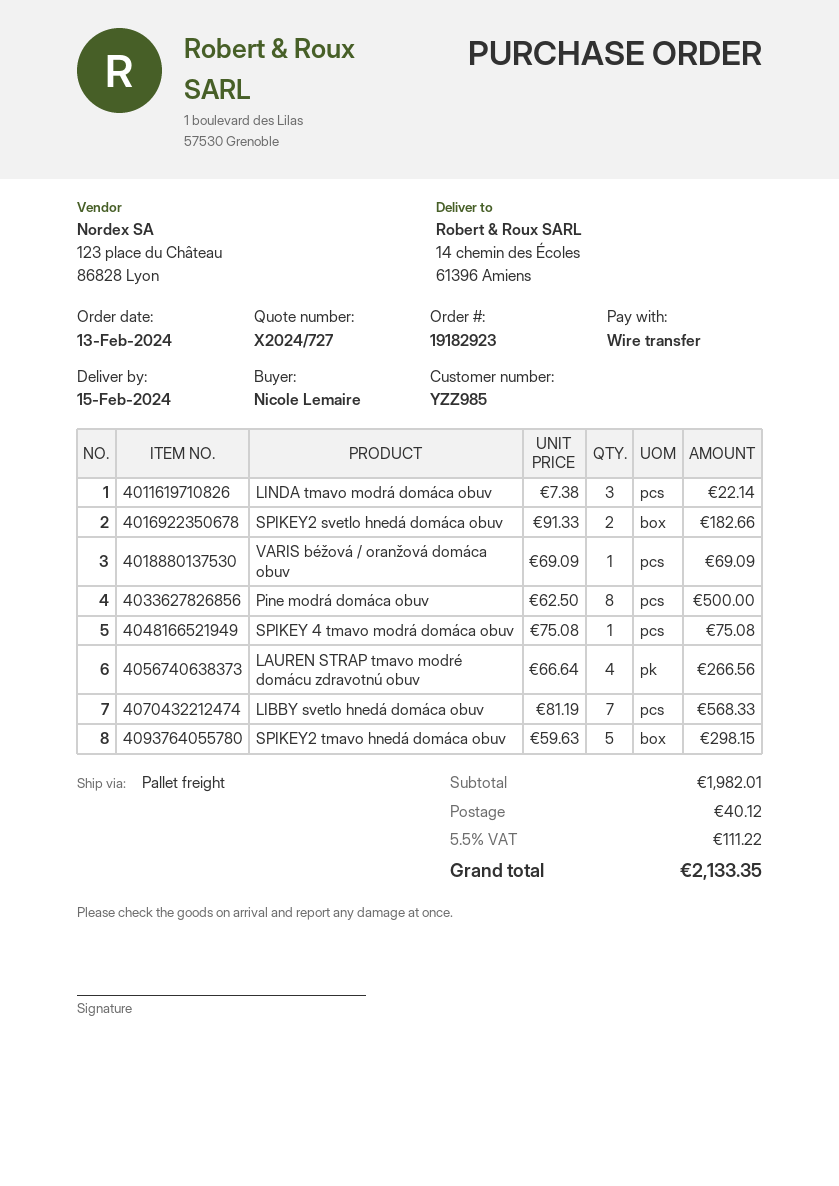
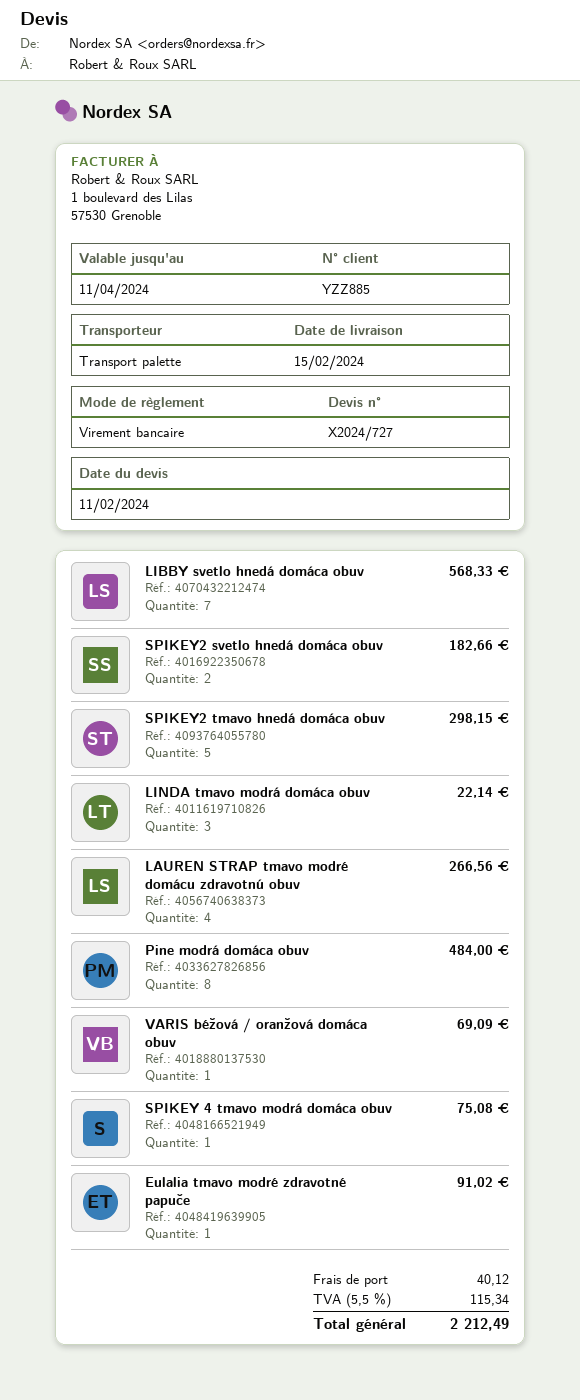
customer number: YZZ985 -> YZZ885
Pine modrá domáca obuv: 8 for 500.00 -> 8 for 484.00
Eulalia tmavo modré zdravotné papuče: none -> 1 for 91.02
tax: 5.5% = 111.22 -> 5.5% = 115.34
total: 2133.35 -> 2212.49

